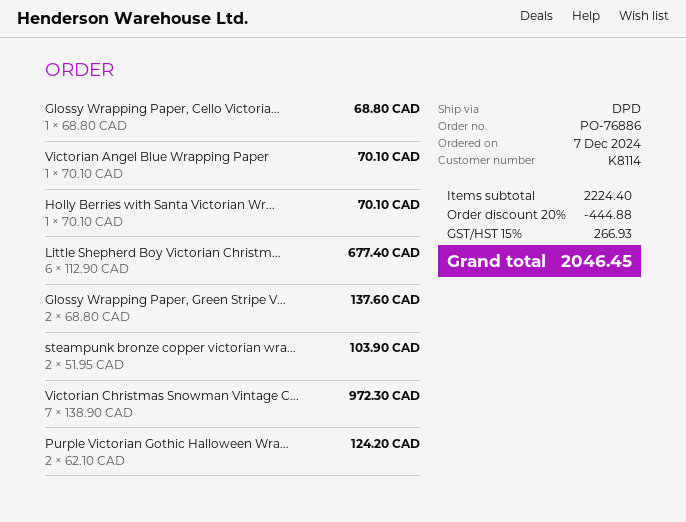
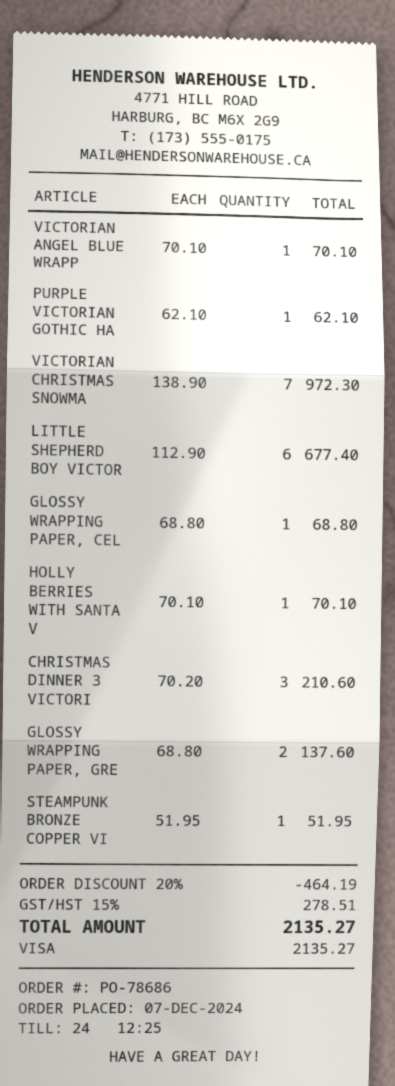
order number: PO-76886 -> PO-78686
steampunk bronze copper victorian wra...: 2 x 51.95 = 103.90 -> 1 x 51.95 = 51.95
Purple Victorian Gothic Halloween Wra...: 2 x 62.10 = 124.20 -> 1 x 62.10 = 62.10
CHRISTMAS DINNER 3 VICTORI: none -> 3 x 70.20 = 210.60
discount: 20% = 444.88 -> 20% = 464.19
tax: 15% = 266.93 -> 15% = 278.51
total: 2046.45 -> 2135.27

